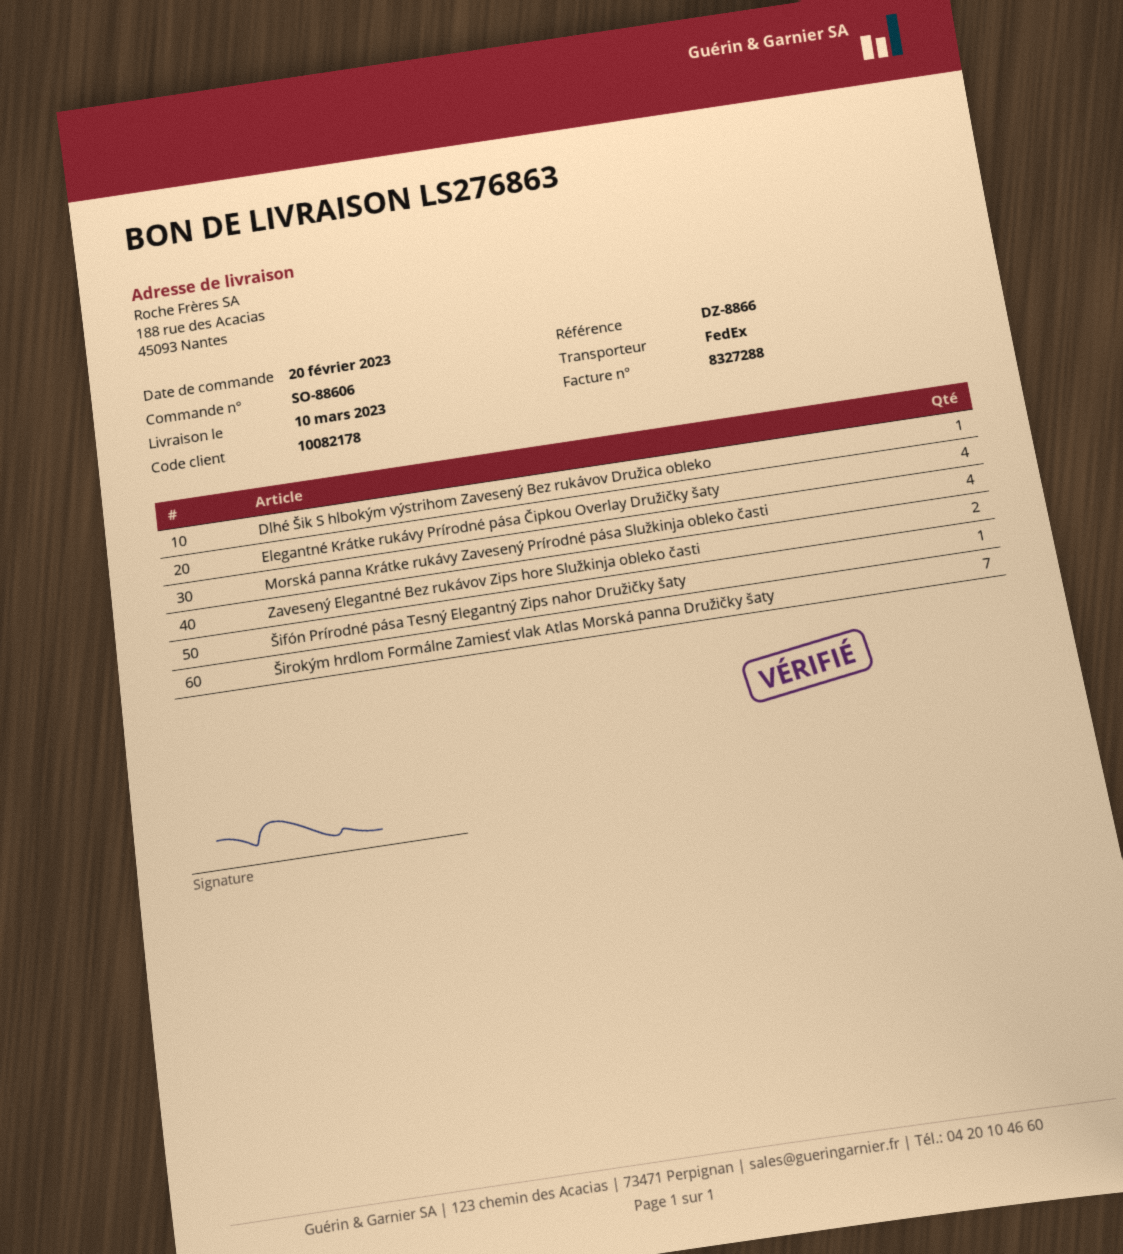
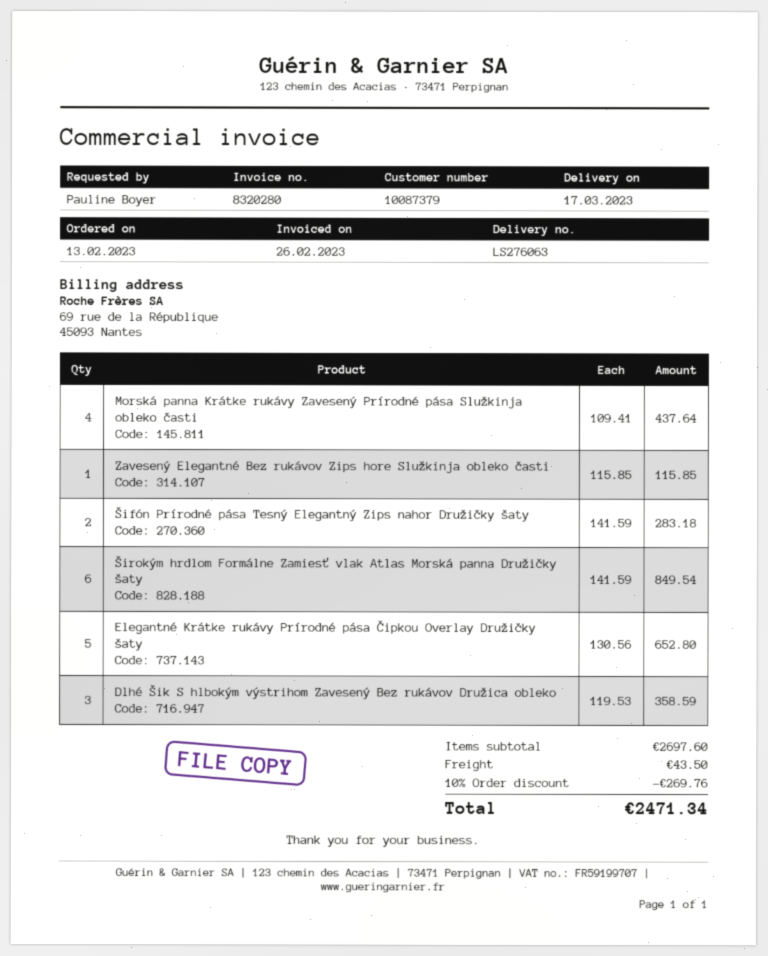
order date: 2023-02-20 -> 2023-02-13
delivery note number: LS276863 -> LS276063
delivery date: 2023-03-10 -> 2023-03-17
invoice number: 8327288 -> 8320280
customer number: 10082178 -> 10087379
Dlhé Šik S hlbokým výstrihom Zavesený Bez rukávov Družica obleko: 1 -> 3
Elegantné Krátke rukávy Prírodné pása Čipkou Overlay Družičky šaty: 4 -> 5
Zavesený Elegantné Bez rukávov Zips hore Služkinja obleko časti: 2 -> 1
Šifón Prírodné pása Tesný Elegantný Zips nahor Družičky šaty: 1 -> 2
Širokým hrdlom Formálne Zamiesť vlak Atlas Morská panna Družičky šaty: 7 -> 6

